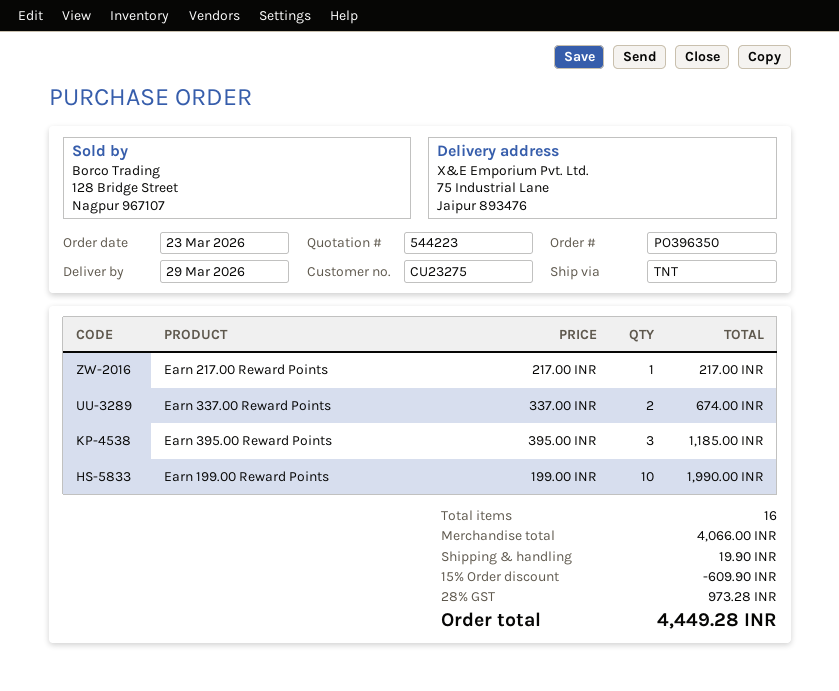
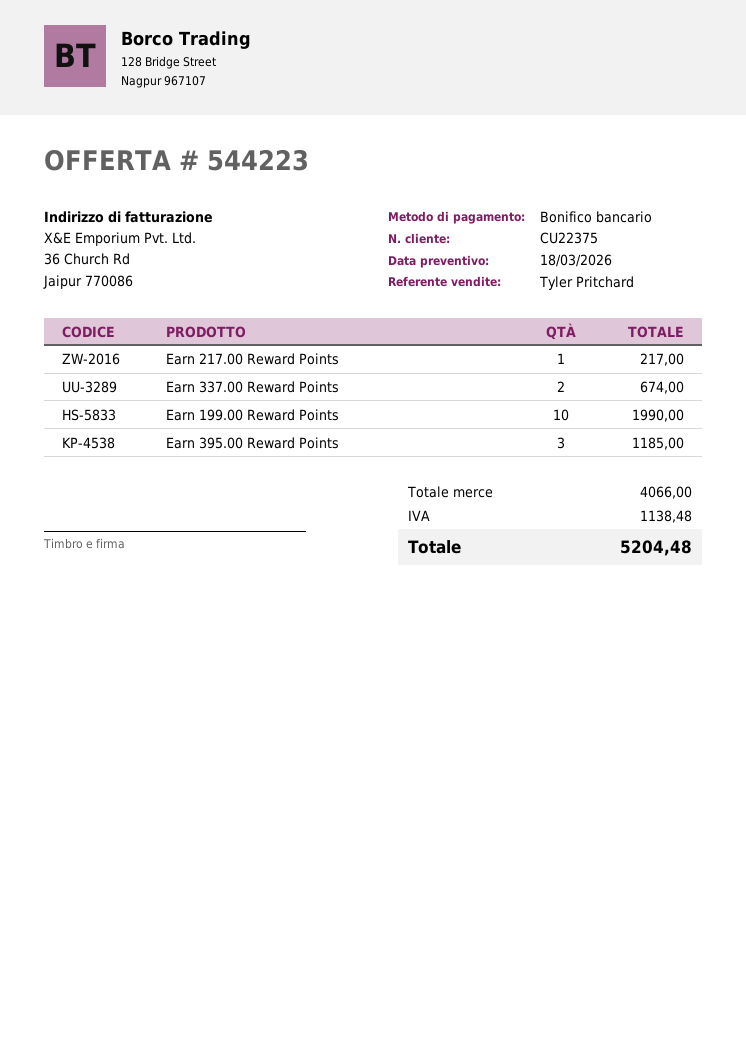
customer number: CU23275 -> CU22375
discount: 15% = 609.90 -> none
shipping: 19.90 -> none
tax: 973.28 -> 1138.48
total: 4449.28 -> 5204.48

